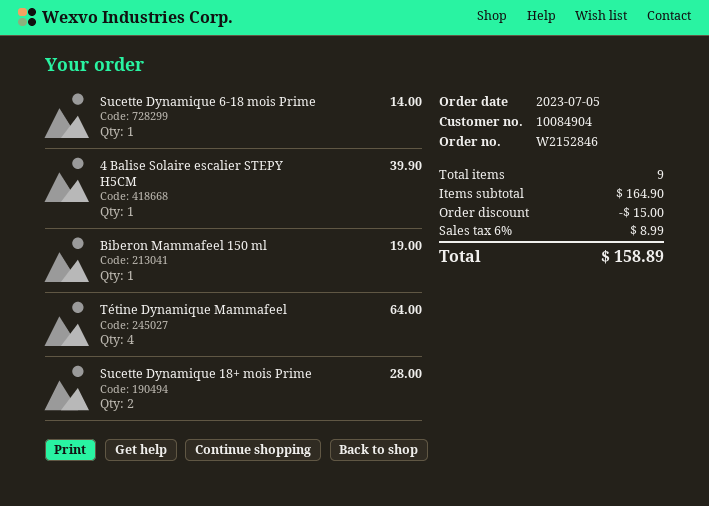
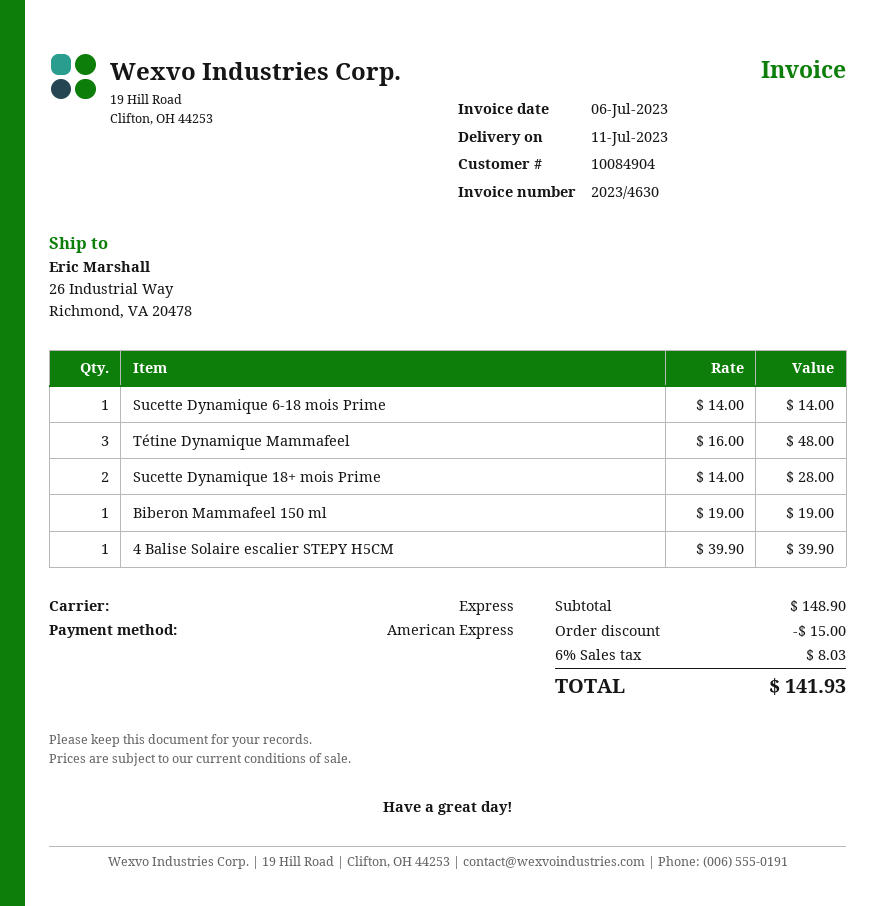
Tétine Dynamique Mammafeel: 4 for 64.00 -> 3 for 48.00
subtotal: 164.90 -> 148.90
tax: 6% = 8.99 -> 6% = 8.03
total: 158.89 -> 141.93

